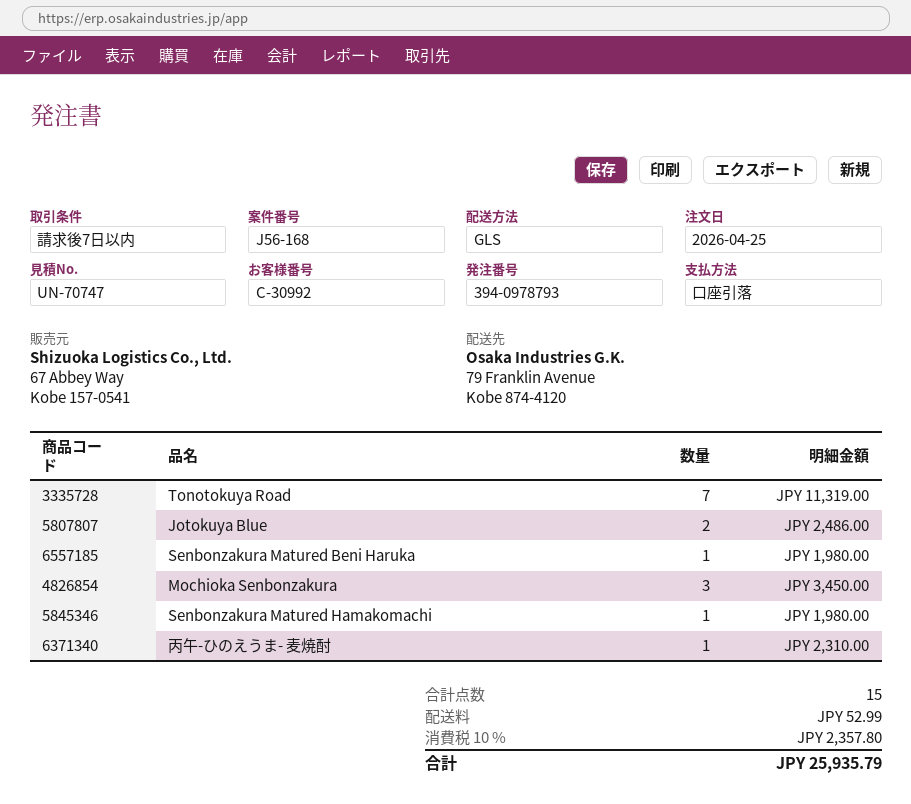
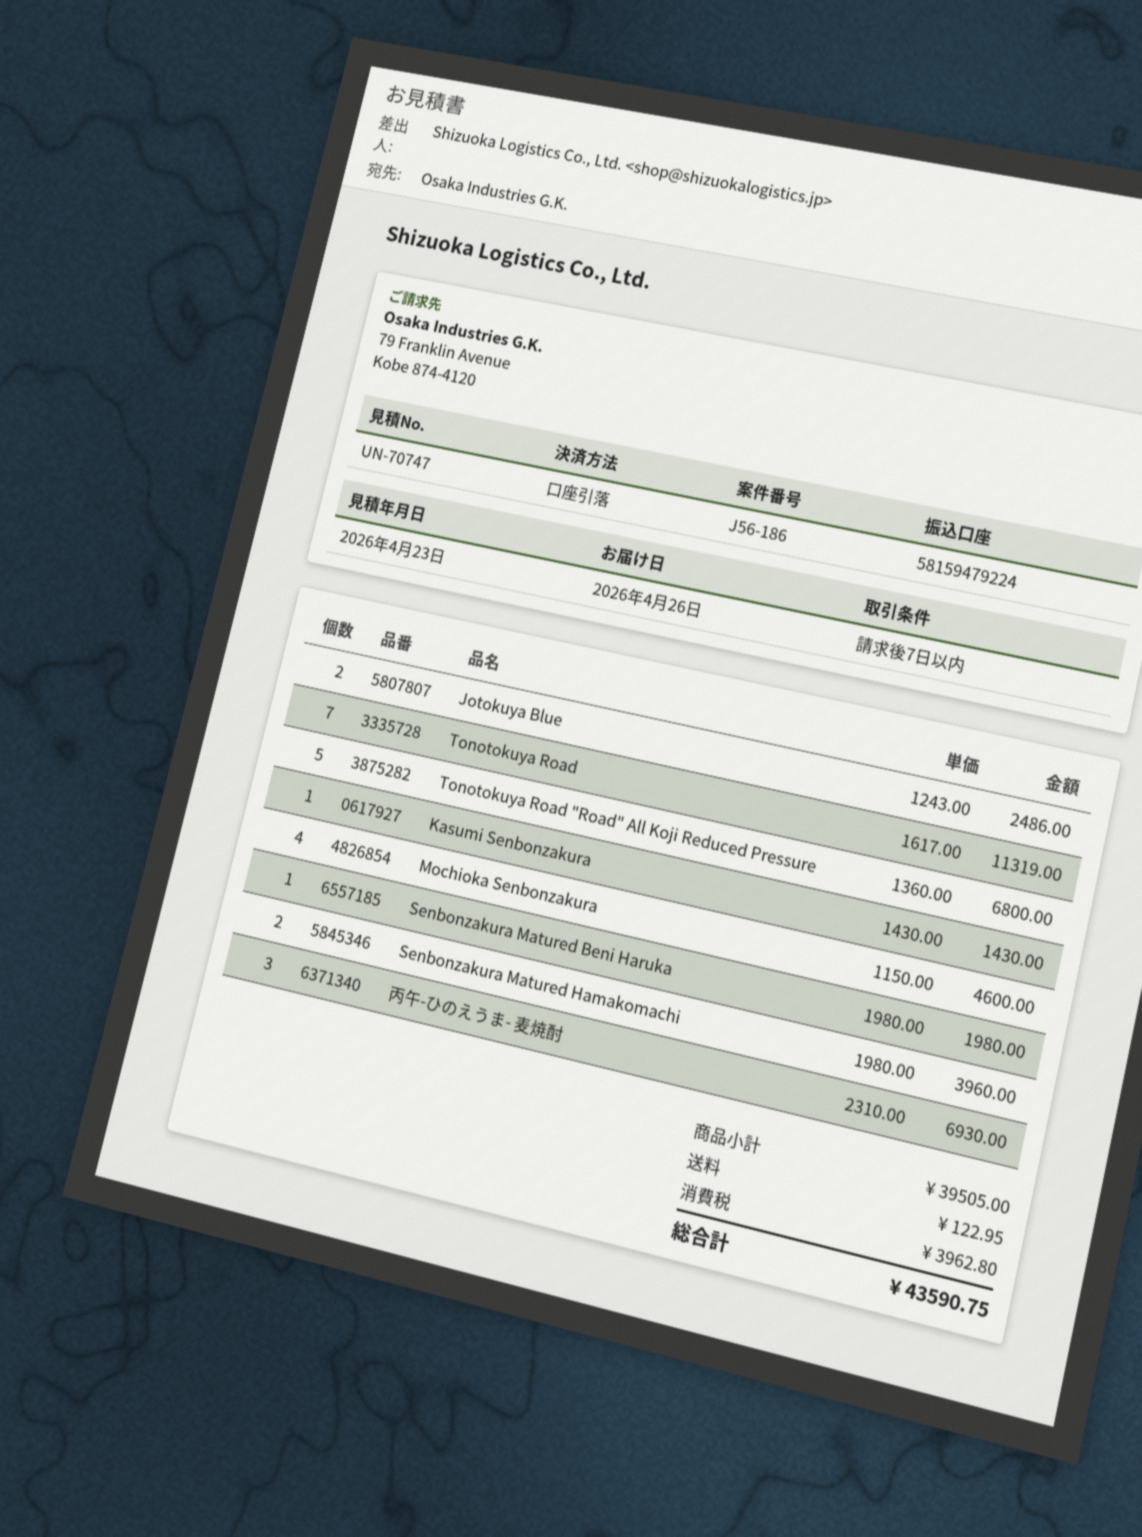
reference: J56-168 -> J56-186
Mochioka Senbonzakura: 3 for 3450.00 -> 4 for 4600.00
Senbonzakura Matured Hamakomachi: 1 for 1980.00 -> 2 for 3960.00
丙午-ひのえうま- 麦焼酎: 1 for 2310.00 -> 3 for 6930.00
Tonotokuya Road "Road" All Koji Reduced Pressure: none -> 5 for 6800.00
Kasumi Senbonzakura: none -> 1 for 1430.00
shipping: 52.99 -> 122.95
tax: 2357.80 -> 3962.80
total: 25935.79 -> 43590.75

